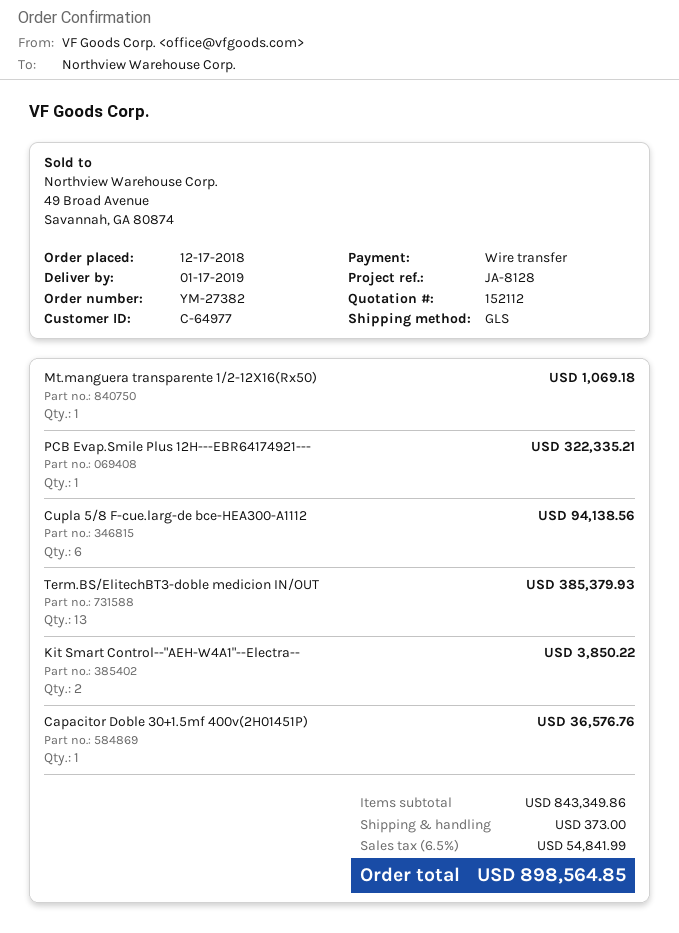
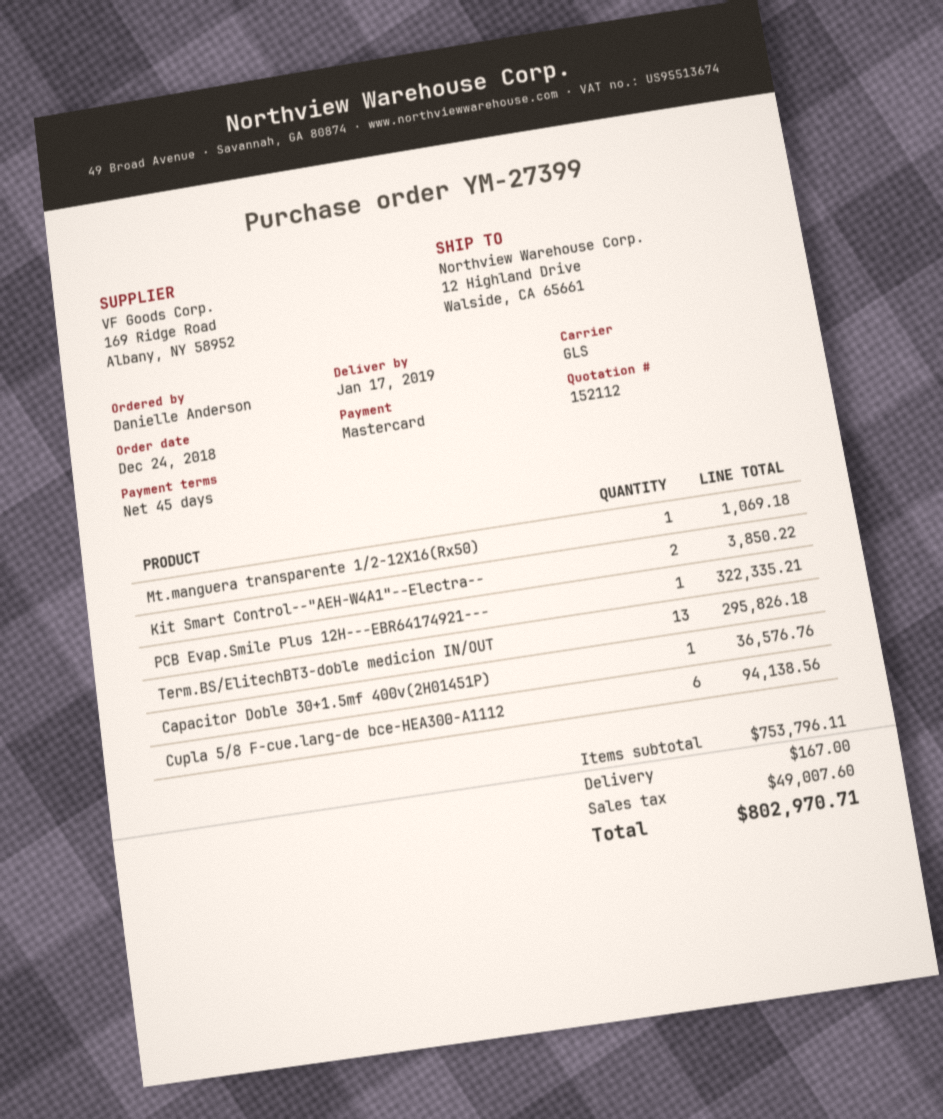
order number: YM-27382 -> YM-27399
order date: 2018-12-17 -> 2018-12-24
payment method: bank transfer -> Mastercard
Term.BS/ElitechBT3-doble medicion IN/OUT: 13 for 385379.93 -> 13 for 295826.18
subtotal: 843349.86 -> 753796.11
shipping: 373.00 -> 167.00
tax: 54841.99 -> 49007.60
total: 898564.85 -> 802970.71

